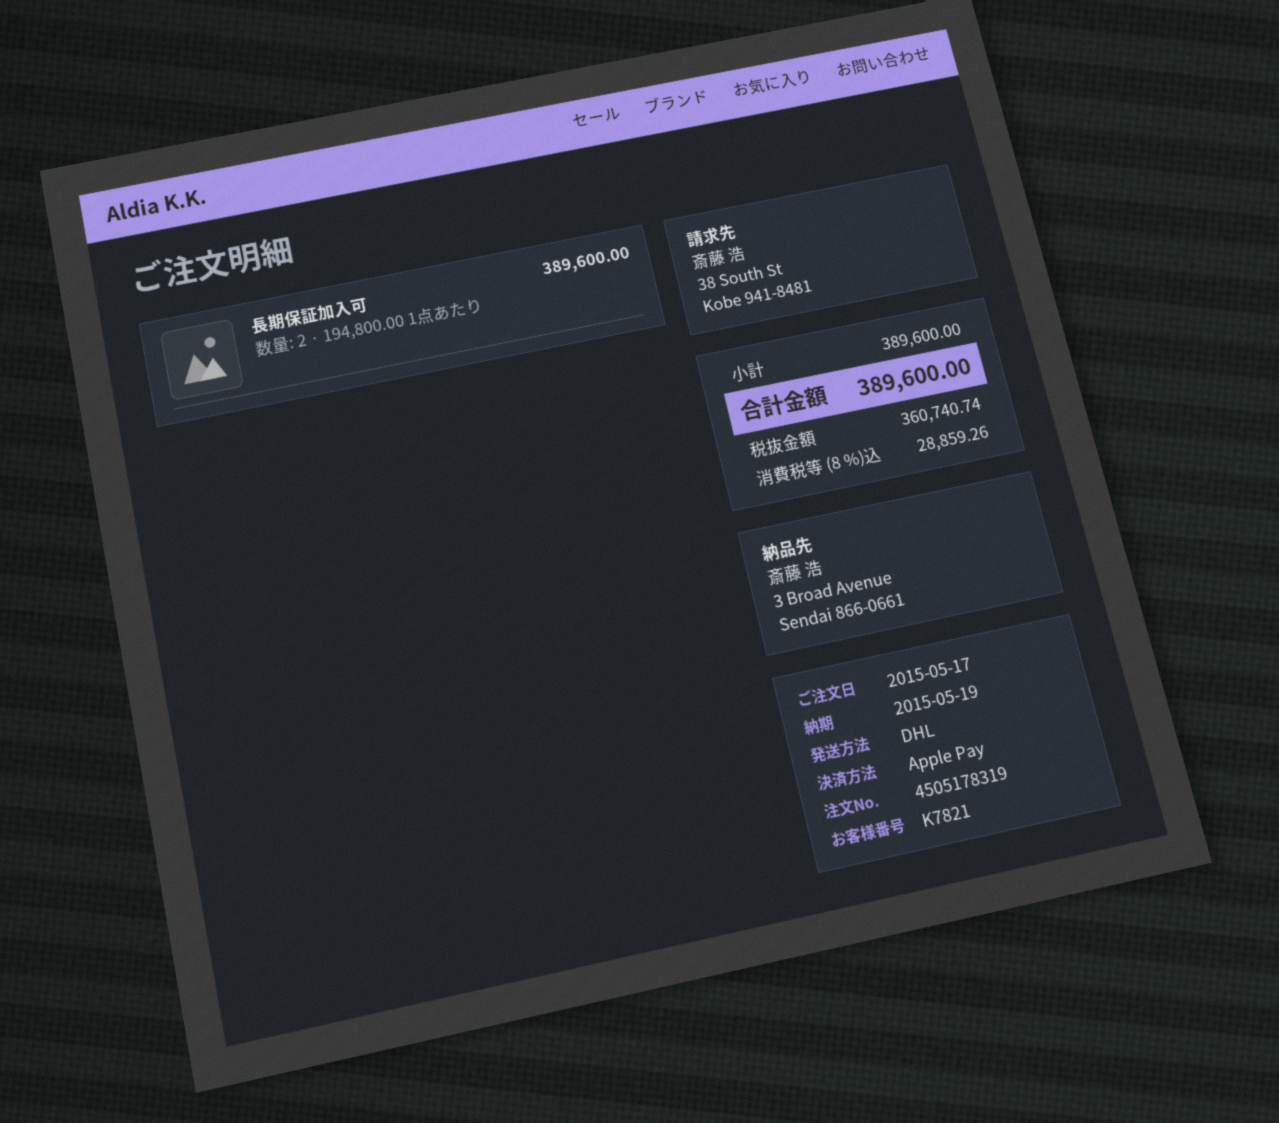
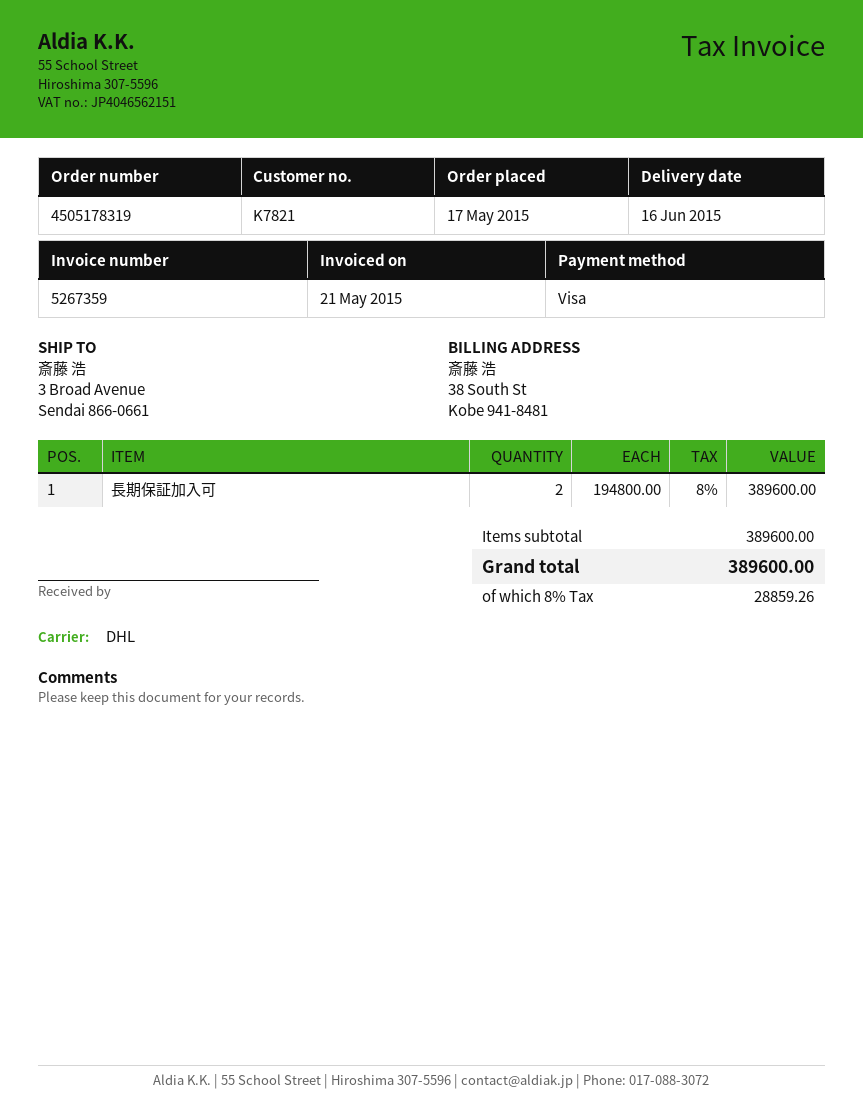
delivery date: 2015-05-19 -> 2015-06-16
payment method: Apple Pay -> Visa

